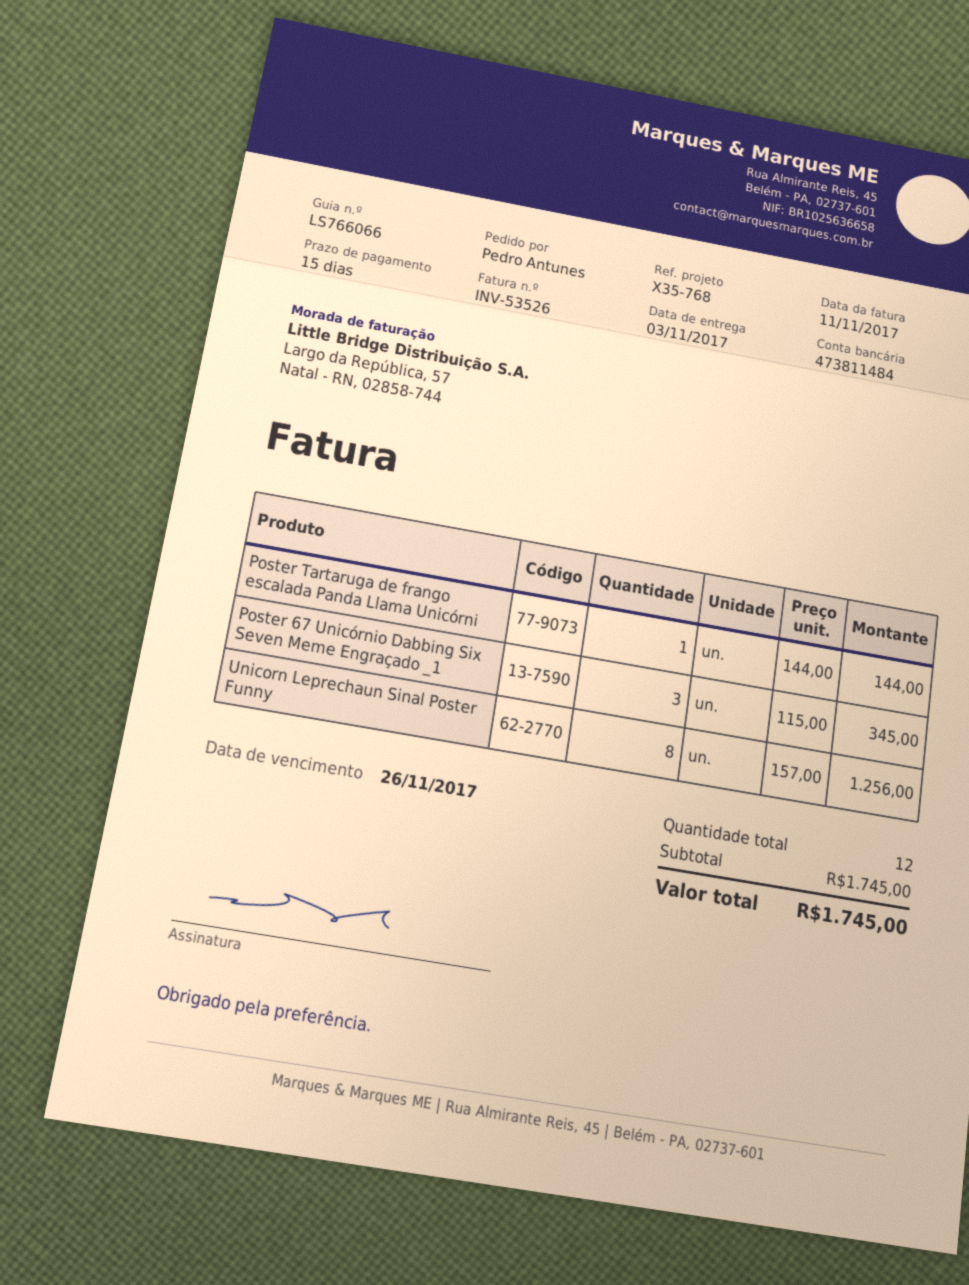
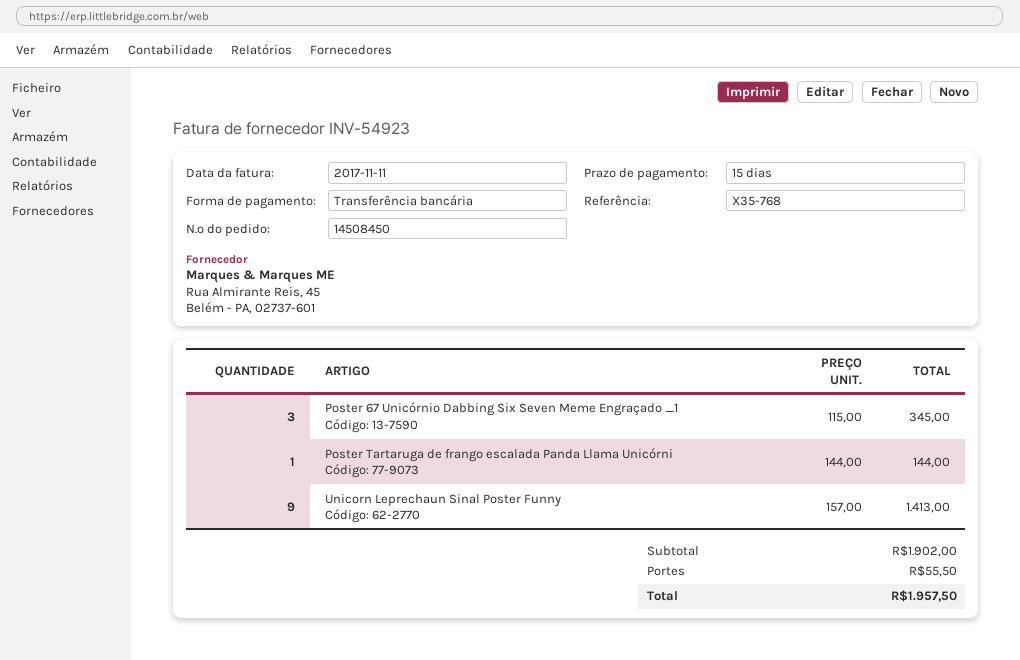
invoice number: INV-53526 -> INV-54923
Unicorn Leprechaun Sinal Poster Funny: 8 x 157.00 = 1256.00 -> 9 x 157.00 = 1413.00
subtotal: 1745.00 -> 1902.00
shipping: none -> 55.50
total: 1745.00 -> 1957.50

